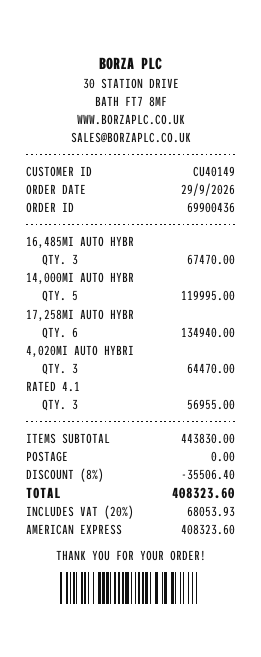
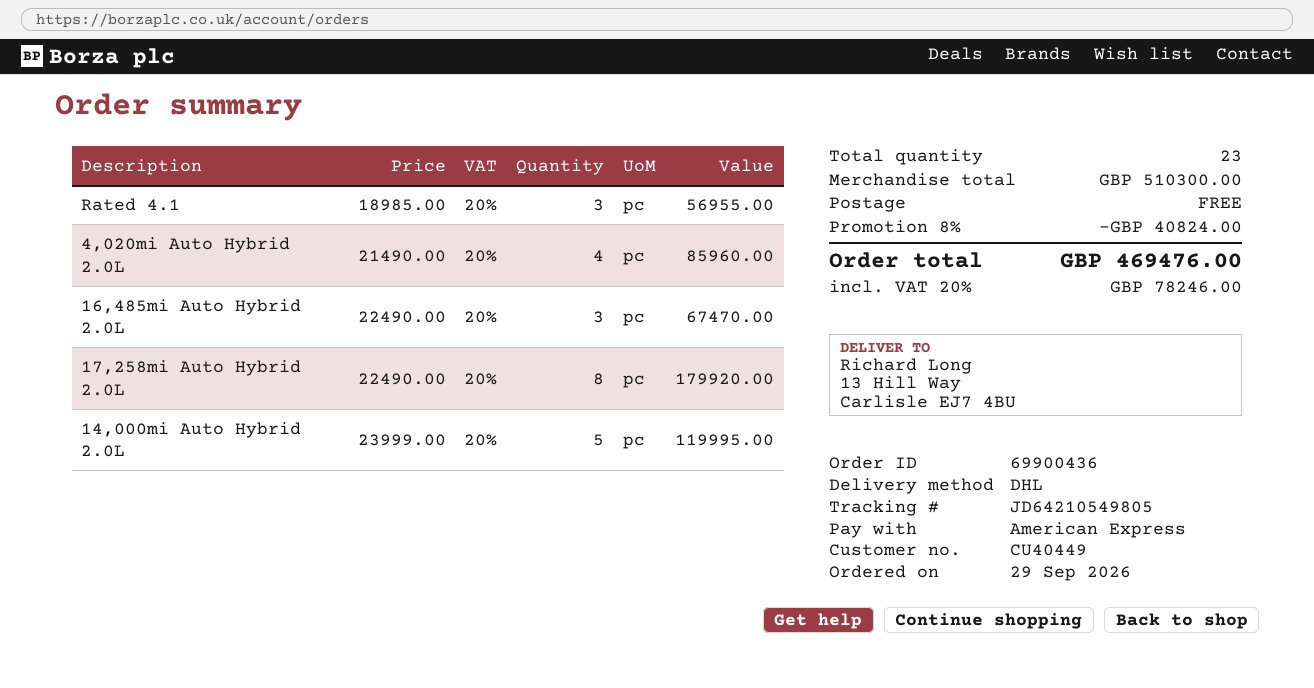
customer number: CU40149 -> CU40449
17,258MI AUTO HYBR: 6 for 134940.00 -> 8 for 179920.00
4,020MI AUTO HYBRI: 3 for 64470.00 -> 4 for 85960.00
subtotal: 443830.00 -> 510300.00
discount: 8% = 35506.40 -> 8% = 40824.00
tax: 20% = 68053.93 -> 20% = 78246.00
total: 408323.60 -> 469476.00

